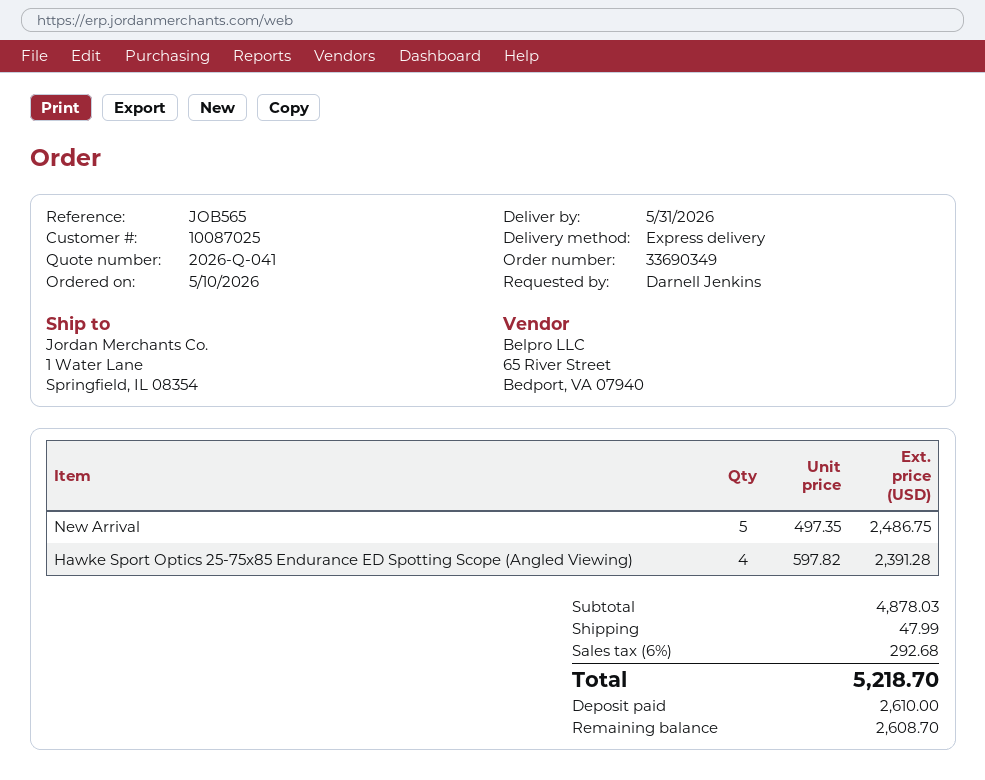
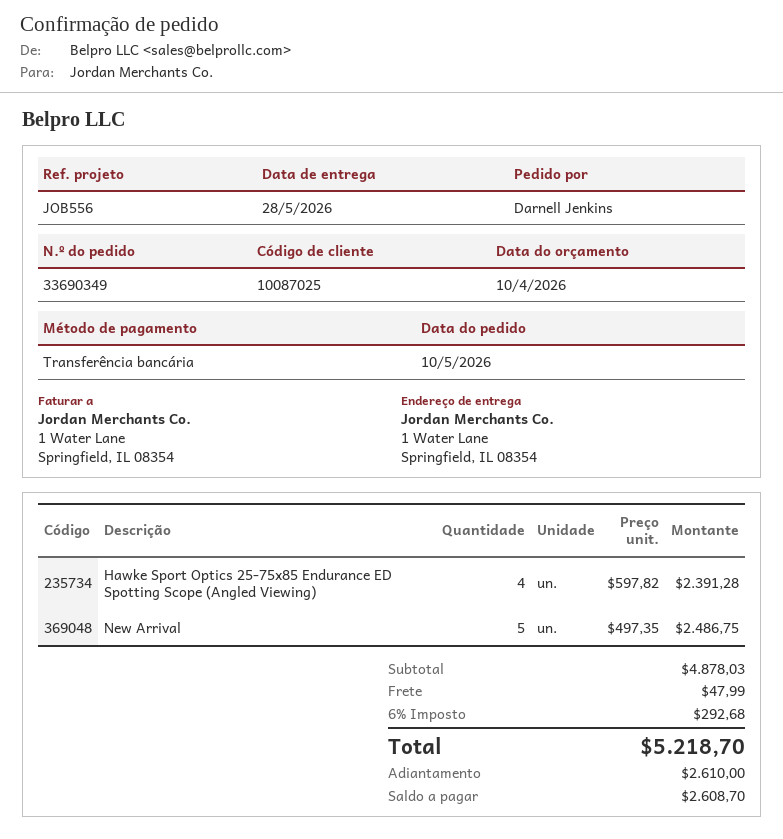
delivery date: 2026-05-31 -> 2026-05-28
reference: JOB565 -> JOB556

